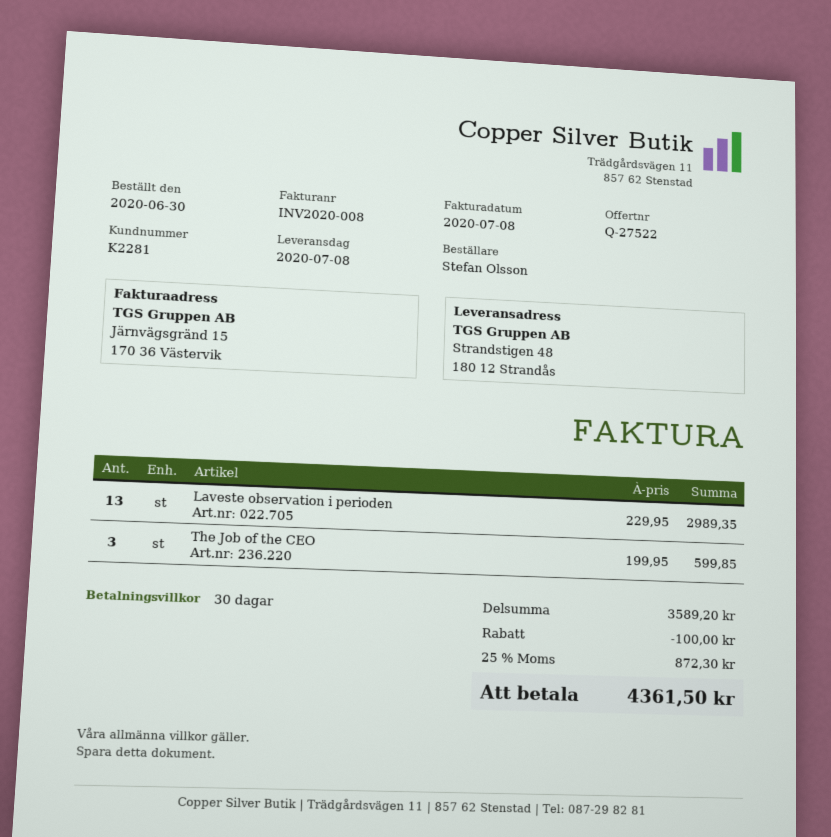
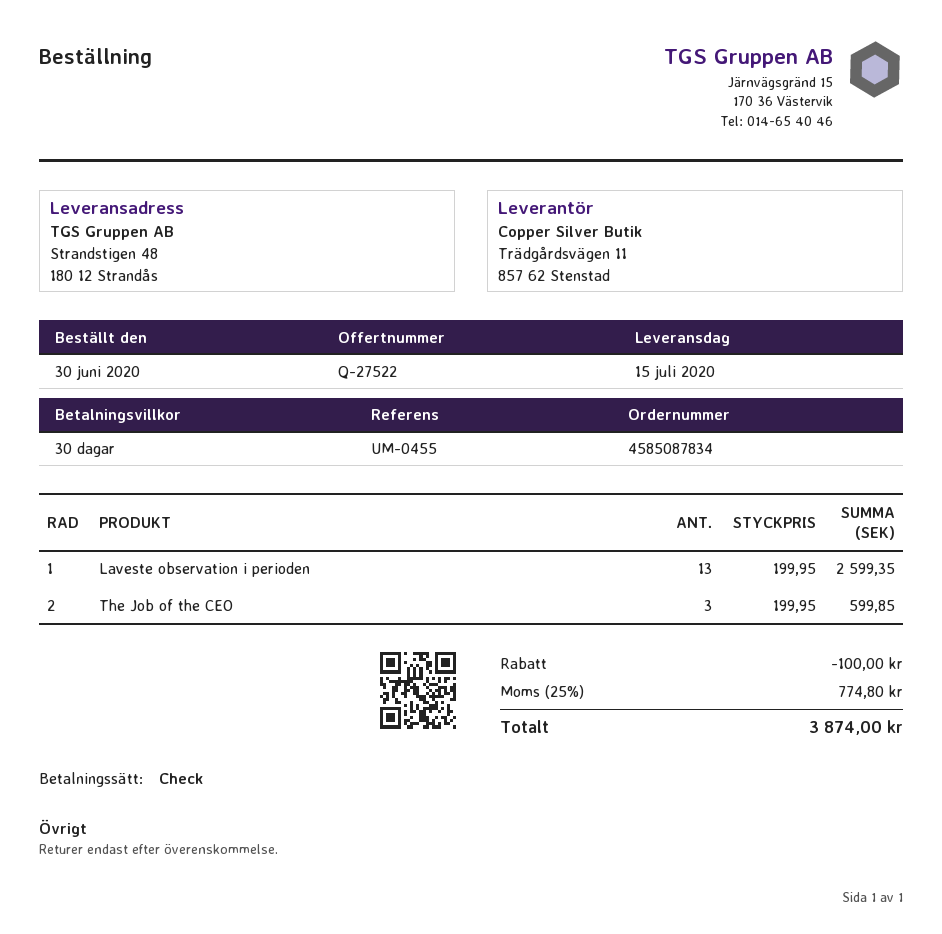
delivery date: 2020-07-08 -> 2020-07-15
Laveste observation i perioden: 13 x 229.95 = 2989.35 -> 13 x 199.95 = 2599.35
tax: 25% = 872.30 -> 25% = 774.80
total: 4361.50 -> 3874.00

